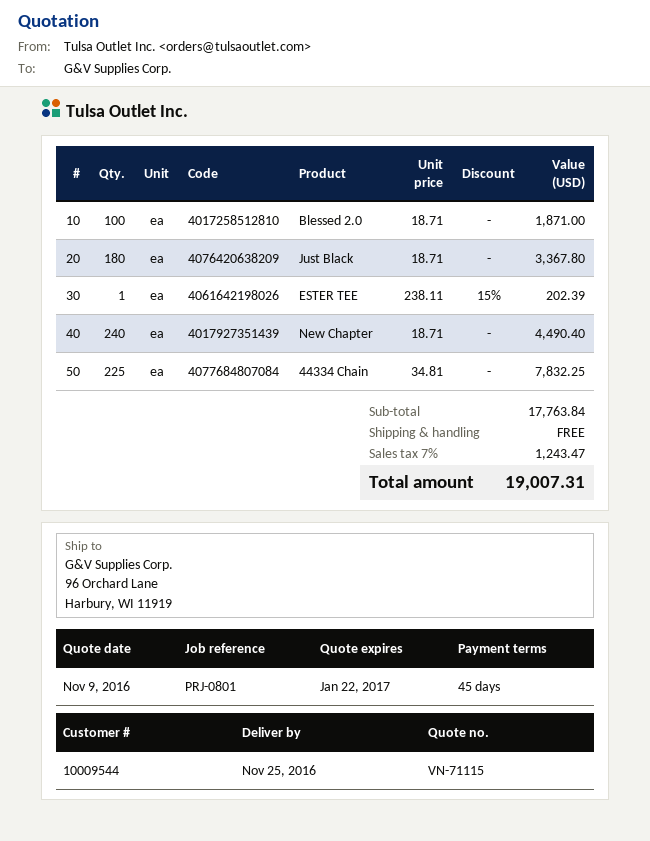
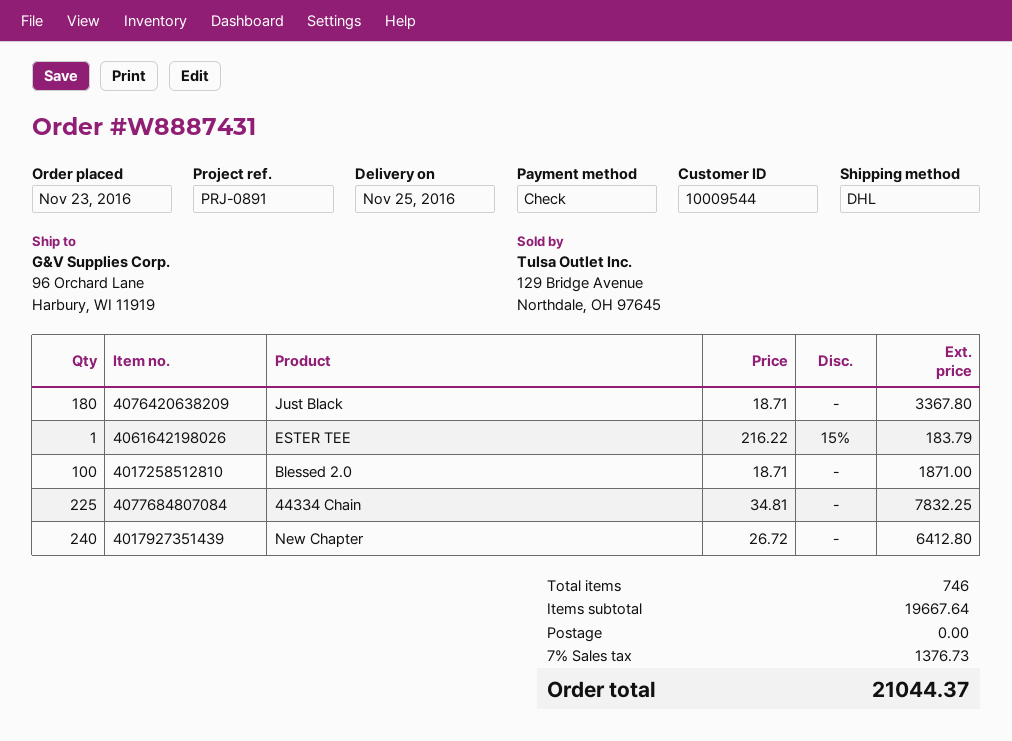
reference: PRJ-0801 -> PRJ-0891
ESTER TEE: 1 x 238.11 - 15% = 202.39 -> 1 x 216.22 - 15% = 183.79
New Chapter: 240 x 18.71 = 4490.40 -> 240 x 26.72 = 6412.80
subtotal: 17763.84 -> 19667.64
tax: 7% = 1243.47 -> 7% = 1376.73
total: 19007.31 -> 21044.37

